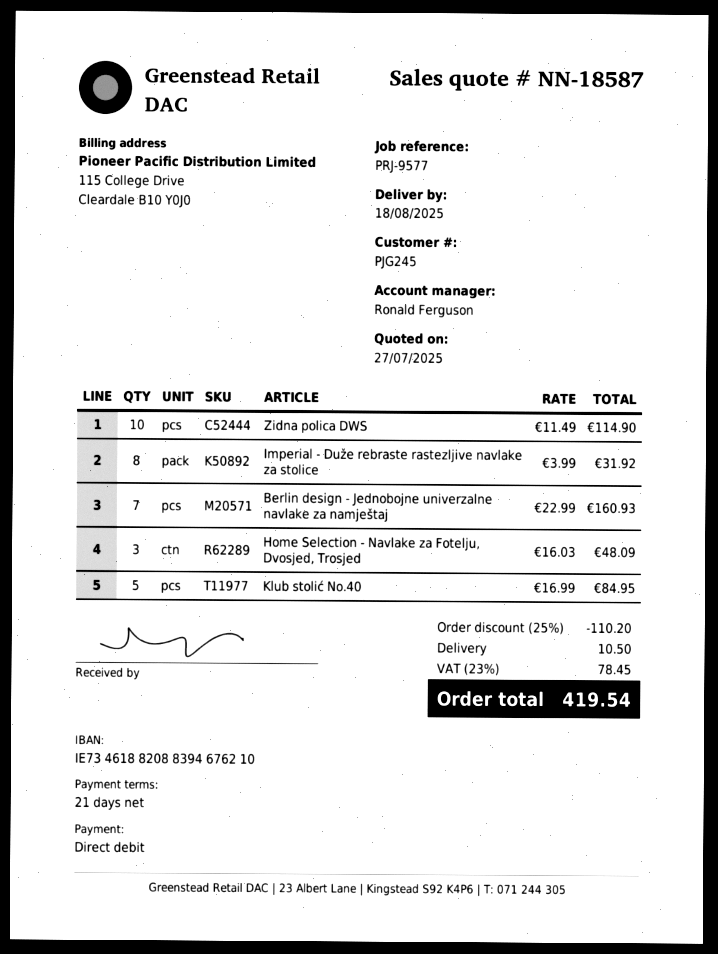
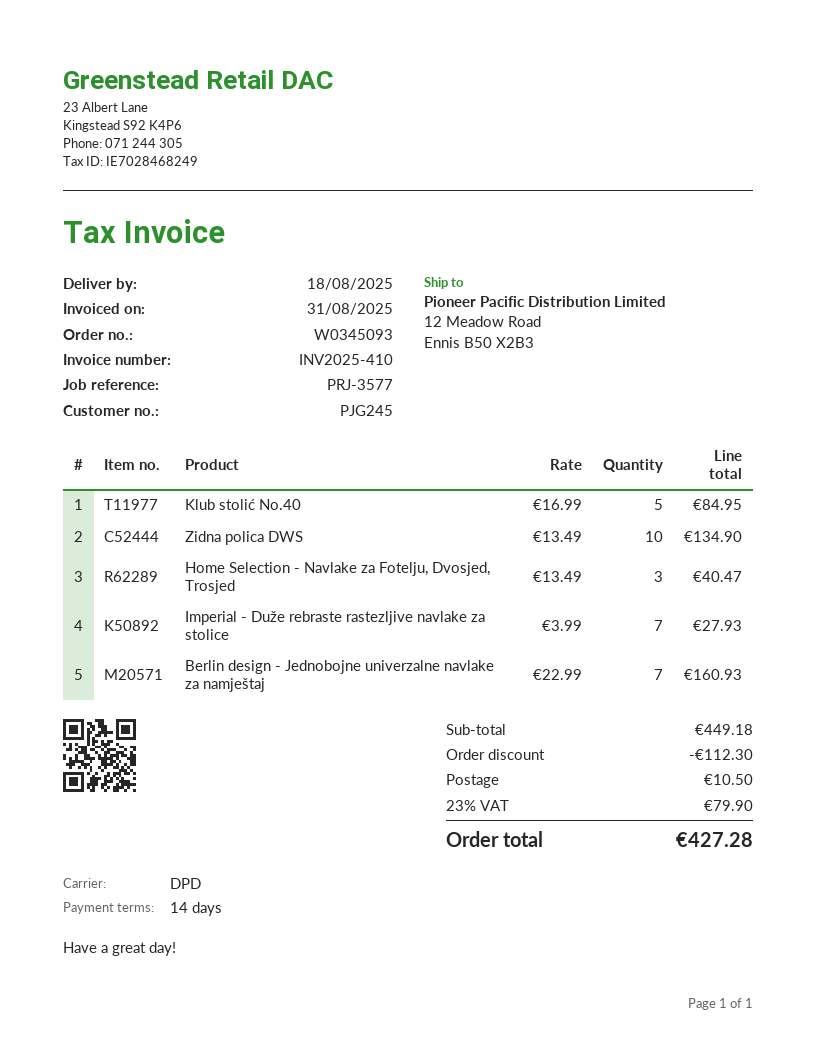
payment terms: 21 days -> 14 days
reference: PRJ-9577 -> PRJ-3577
Zidna polica DWS: 10 x 11.49 = 114.90 -> 10 x 13.49 = 134.90
Imperial - Duže rebraste rastezljive navlake za stolice: 8 x 3.99 = 31.92 -> 7 x 3.99 = 27.93
Home Selection - Navlake za Fotelju, Dvosjed, Trosjed: 3 x 16.03 = 48.09 -> 3 x 13.49 = 40.47
discount: 110.20 -> 112.30
tax: 23% = 78.45 -> 23% = 79.90
total: 419.54 -> 427.28

